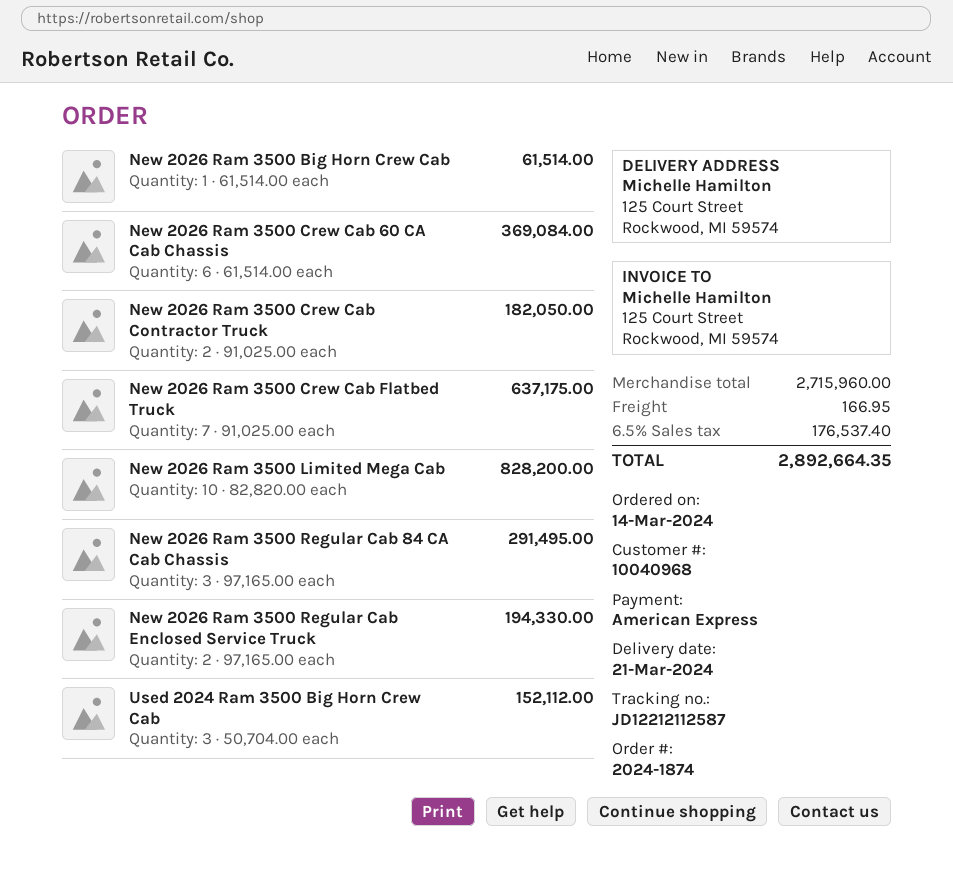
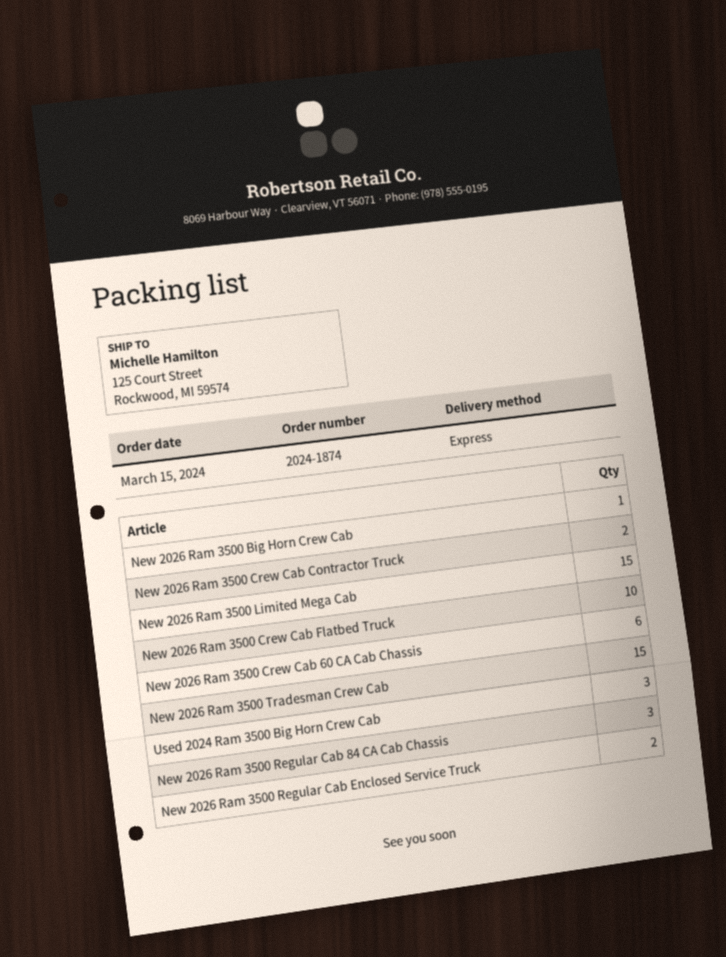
order date: 2024-03-14 -> 2024-03-15
New 2026 Ram 3500 Crew Cab Flatbed Truck: 7 -> 10
New 2026 Ram 3500 Limited Mega Cab: 10 -> 15
New 2026 Ram 3500 Tradesman Crew Cab: none -> 15

